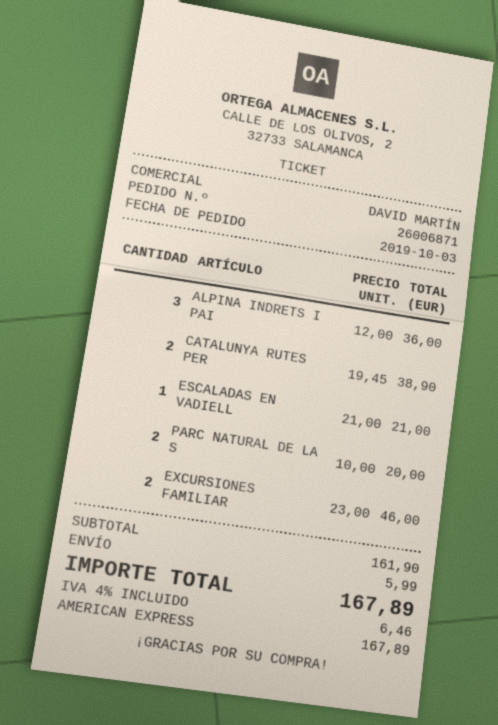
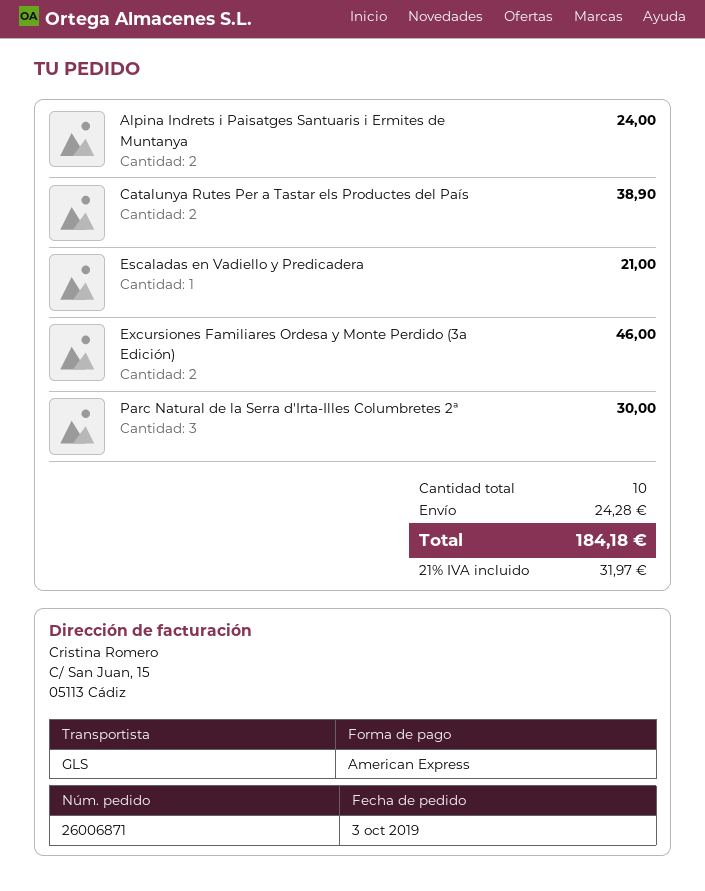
ALPINA INDRETS I PAI: 3 for 36.00 -> 2 for 24.00
PARC NATURAL DE LA S: 2 for 20.00 -> 3 for 30.00
shipping: 5.99 -> 24.28
tax: 4% = 6.46 -> 21% = 31.97
total: 167.89 -> 184.18

